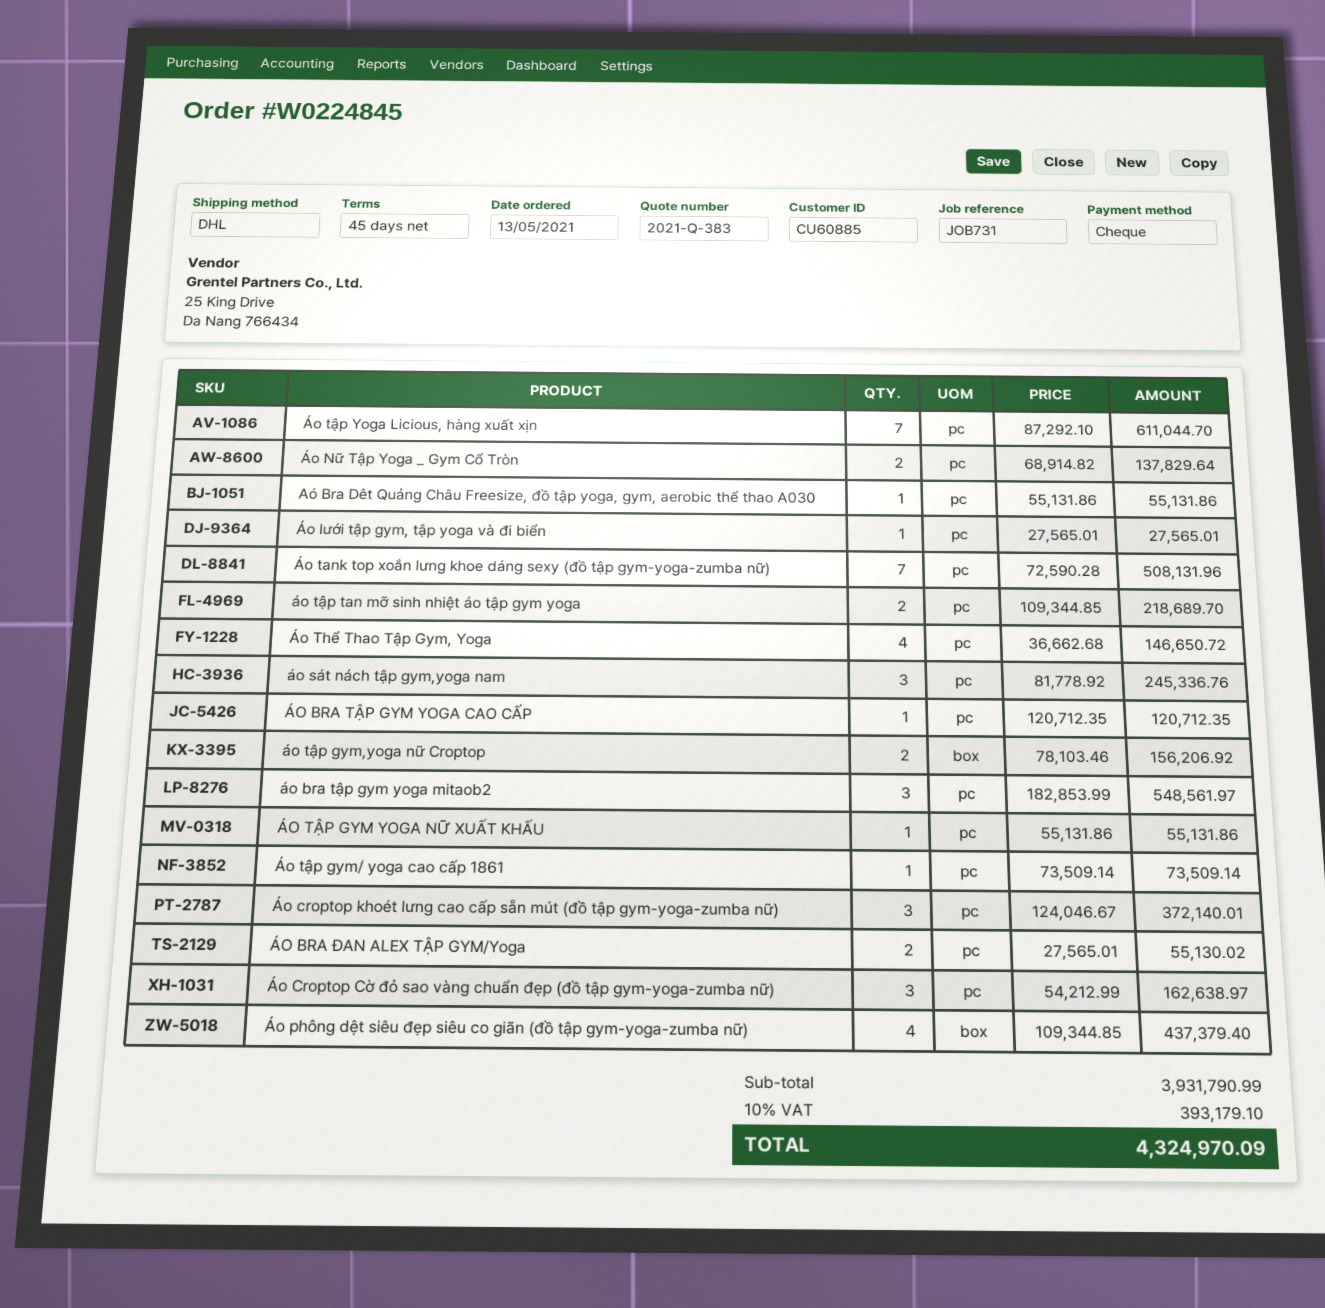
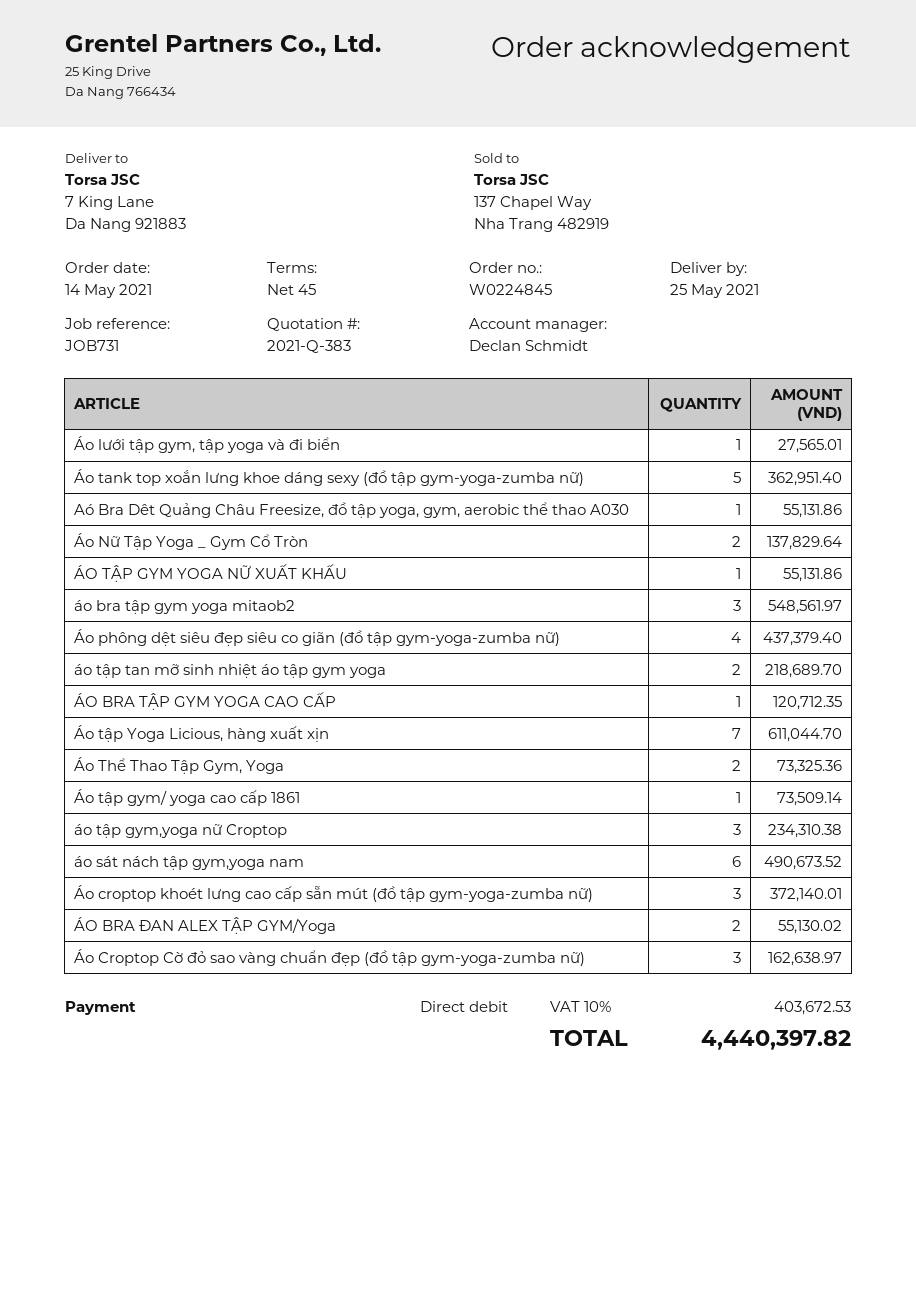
order date: 2021-05-13 -> 2021-05-14
payment method: cheque -> direct debit
Áo tank top xoắn lưng khoe dáng sexy (đồ tập gym-yoga-zumba nữ): 7 for 508131.96 -> 5 for 362951.40
Áo Thể Thao Tập Gym, Yoga: 4 for 146650.72 -> 2 for 73325.36
áo sát nách tập gym,yoga nam: 3 for 245336.76 -> 6 for 490673.52
áo tập gym,yoga nữ Croptop: 2 for 156206.92 -> 3 for 234310.38
tax: 10% = 393179.10 -> 10% = 403672.53
total: 4324970.09 -> 4440397.82

